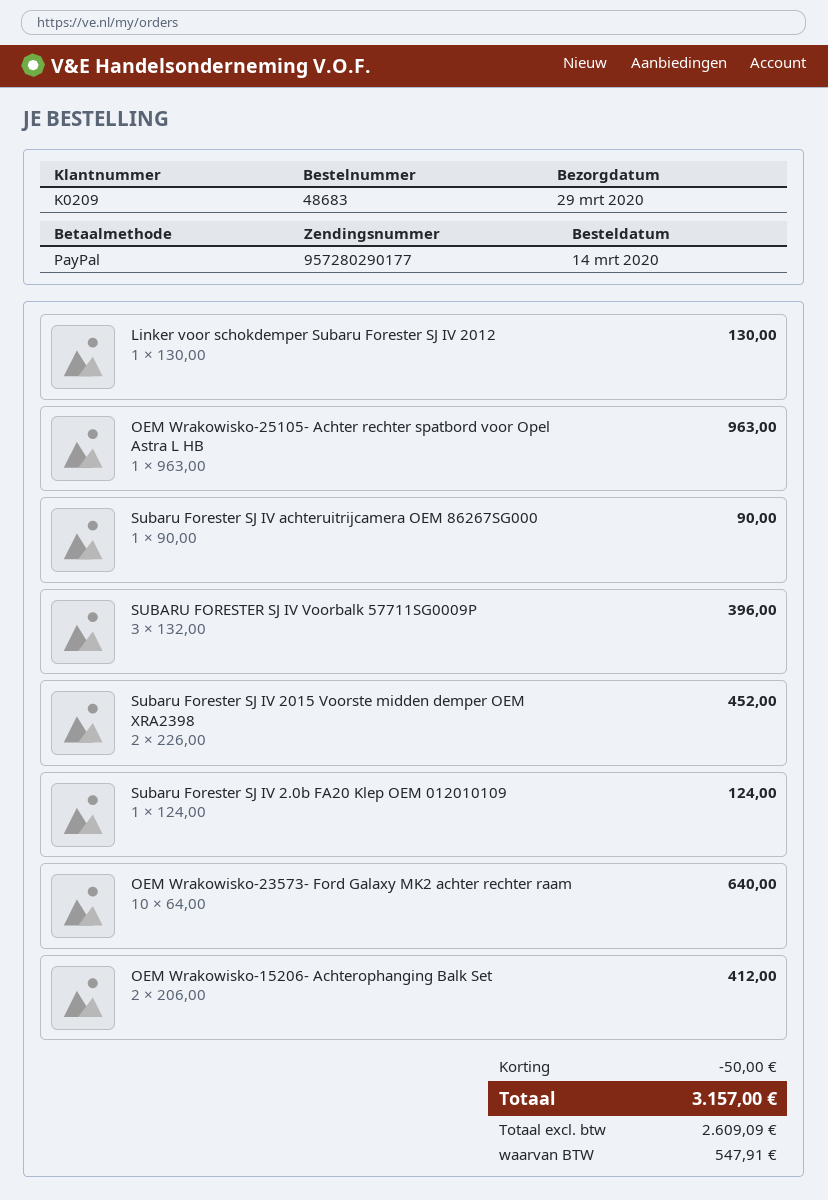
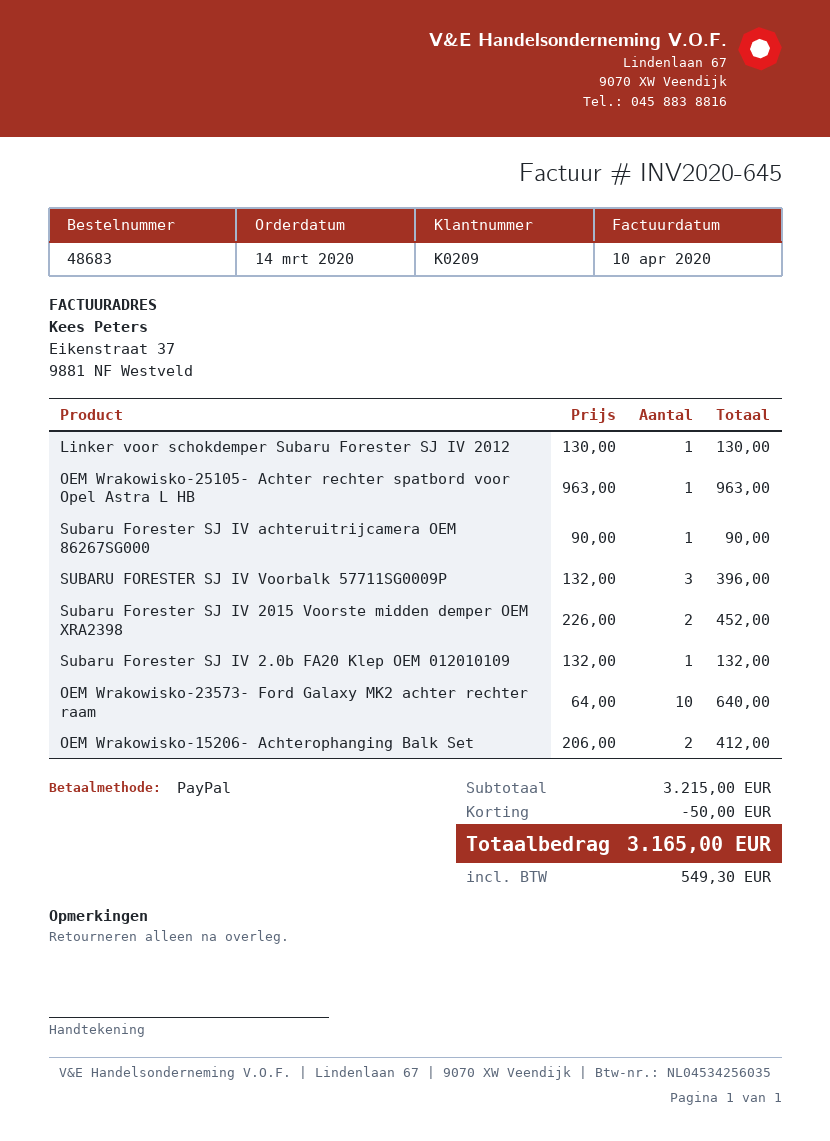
Subaru Forester SJ IV 2.0b FA20 Klep OEM 012010109: 1 x 124.00 = 124.00 -> 1 x 132.00 = 132.00
tax: 547.91 -> 549.30
total: 3157.00 -> 3165.00

